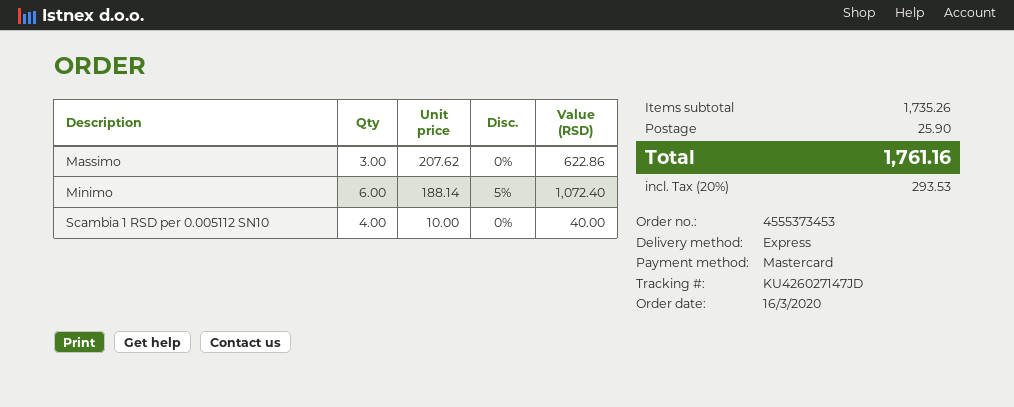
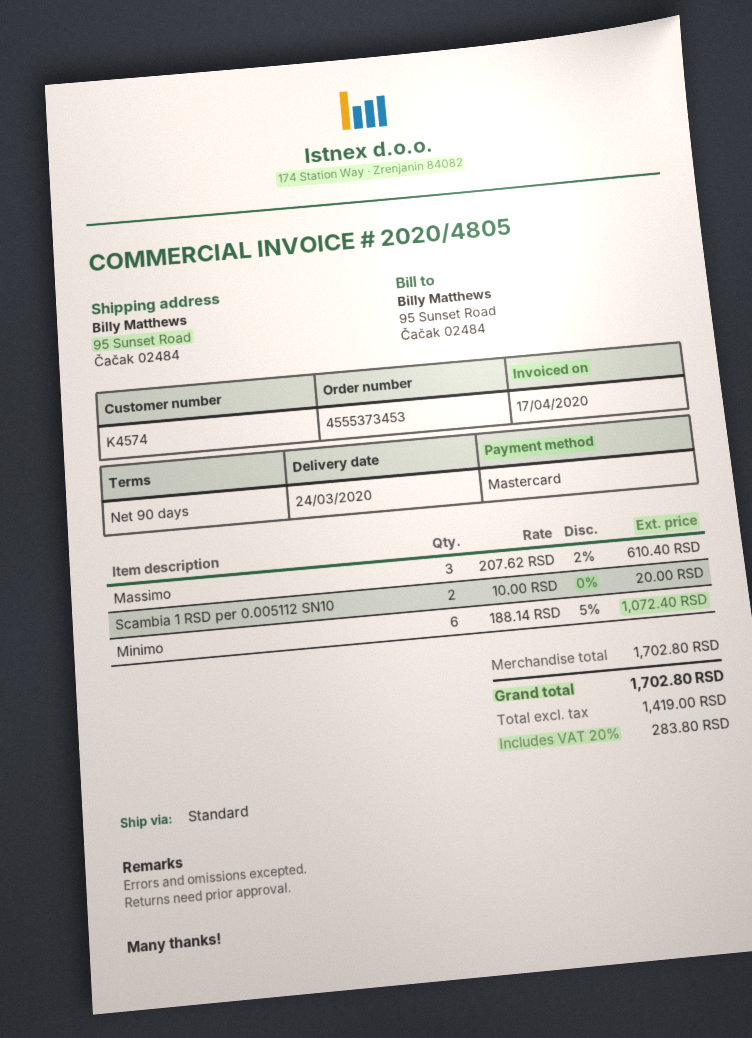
shipping method: express -> standard
Massimo: 3 x 207.62 = 622.86 -> 3 x 207.62 - 2% = 610.40
Scambia 1 RSD per 0.005112 SN10: 4 x 10.00 = 40.00 -> 2 x 10.00 = 20.00
subtotal: 1735.26 -> 1702.80
shipping: 25.90 -> none
tax: 20% = 293.53 -> 20% = 283.80
total: 1761.16 -> 1702.80

